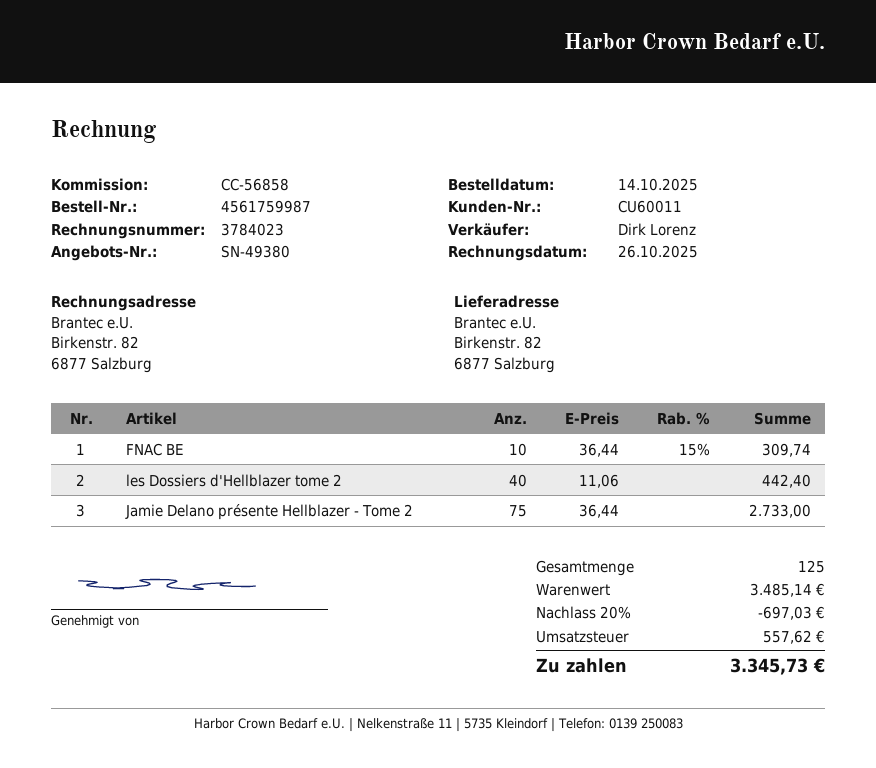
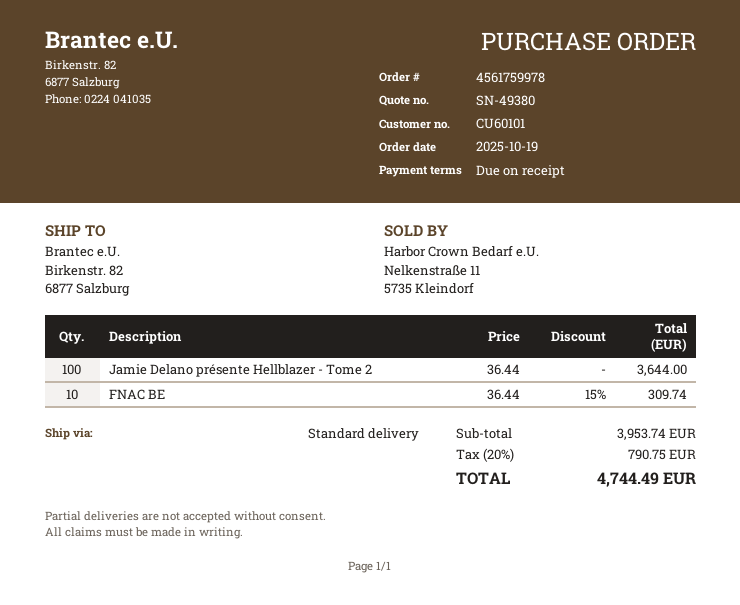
order number: 4561759987 -> 4561759978
order date: 2025-10-14 -> 2025-10-19
customer number: CU60011 -> CU60101
les Dossiers d'Hellblazer tome 2: 40 x 11.06 = 442.40 -> none
Jamie Delano présente Hellblazer - Tome 2: 75 x 36.44 = 2733.00 -> 100 x 36.44 = 3644.00
subtotal: 3485.14 -> 3953.74
discount: 20% = 697.03 -> none
tax: 557.62 -> 790.75
total: 3345.73 -> 4744.49

